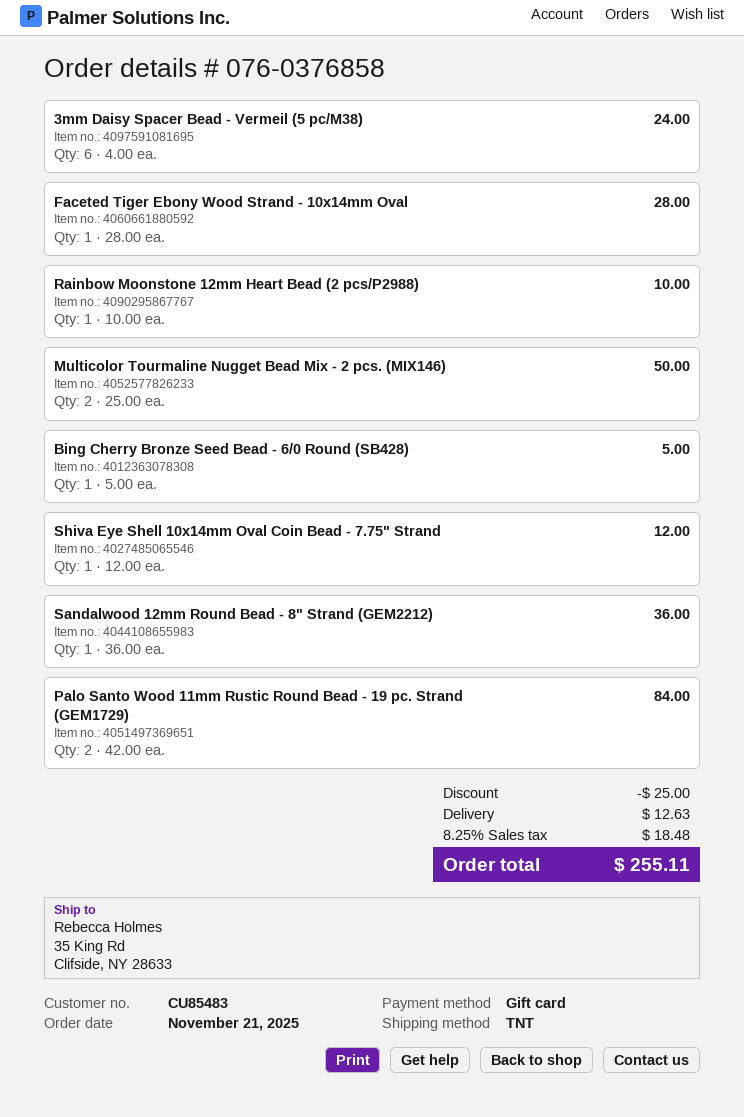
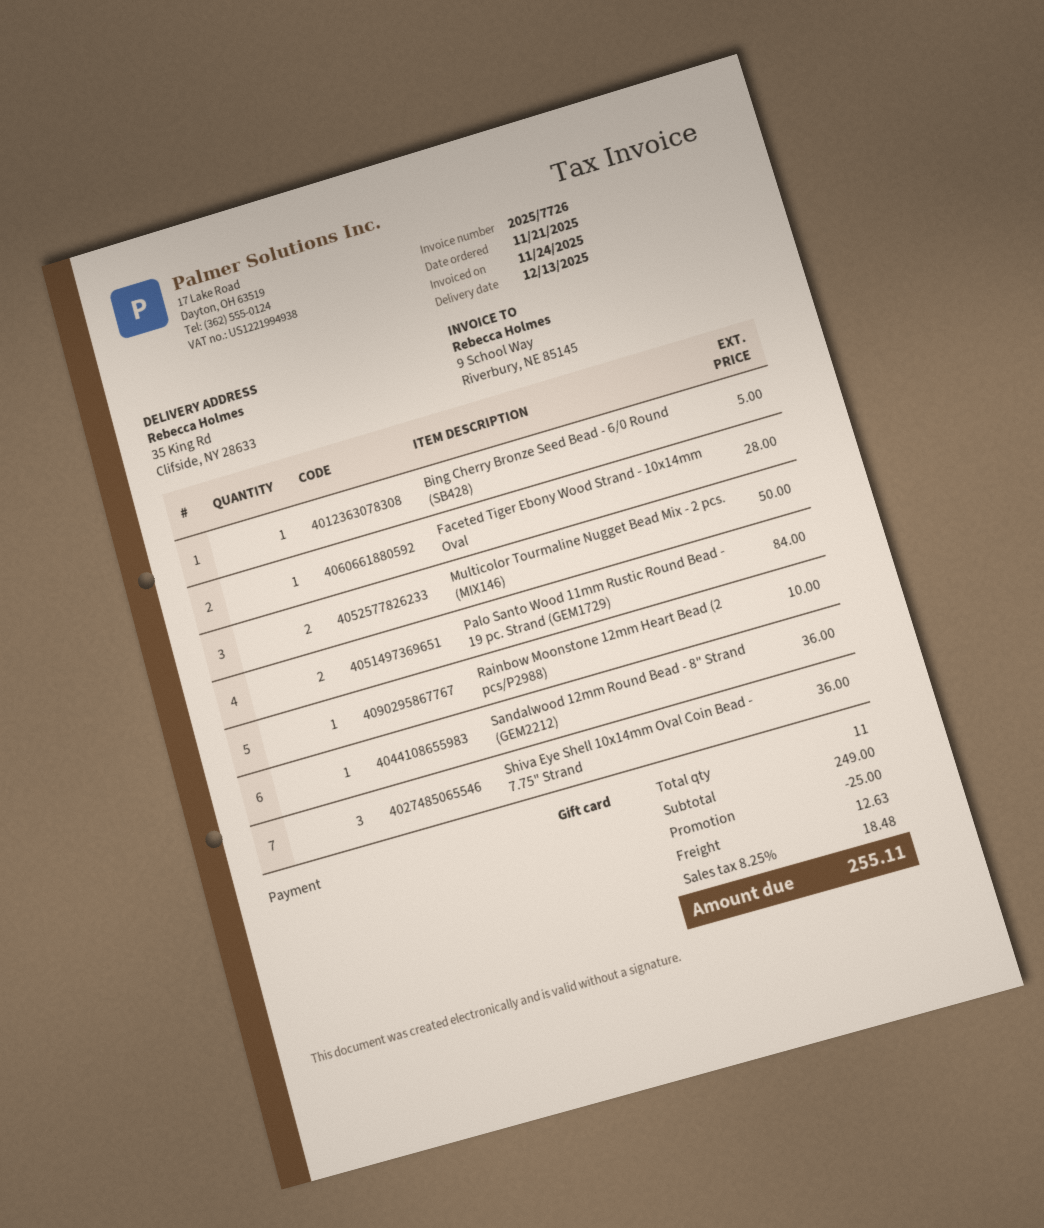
3mm Daisy Spacer Bead - Vermeil (5 pc/M38): 6 for 24.00 -> none
Shiva Eye Shell 10x14mm Oval Coin Bead - 7.75" Strand: 1 for 12.00 -> 3 for 36.00

